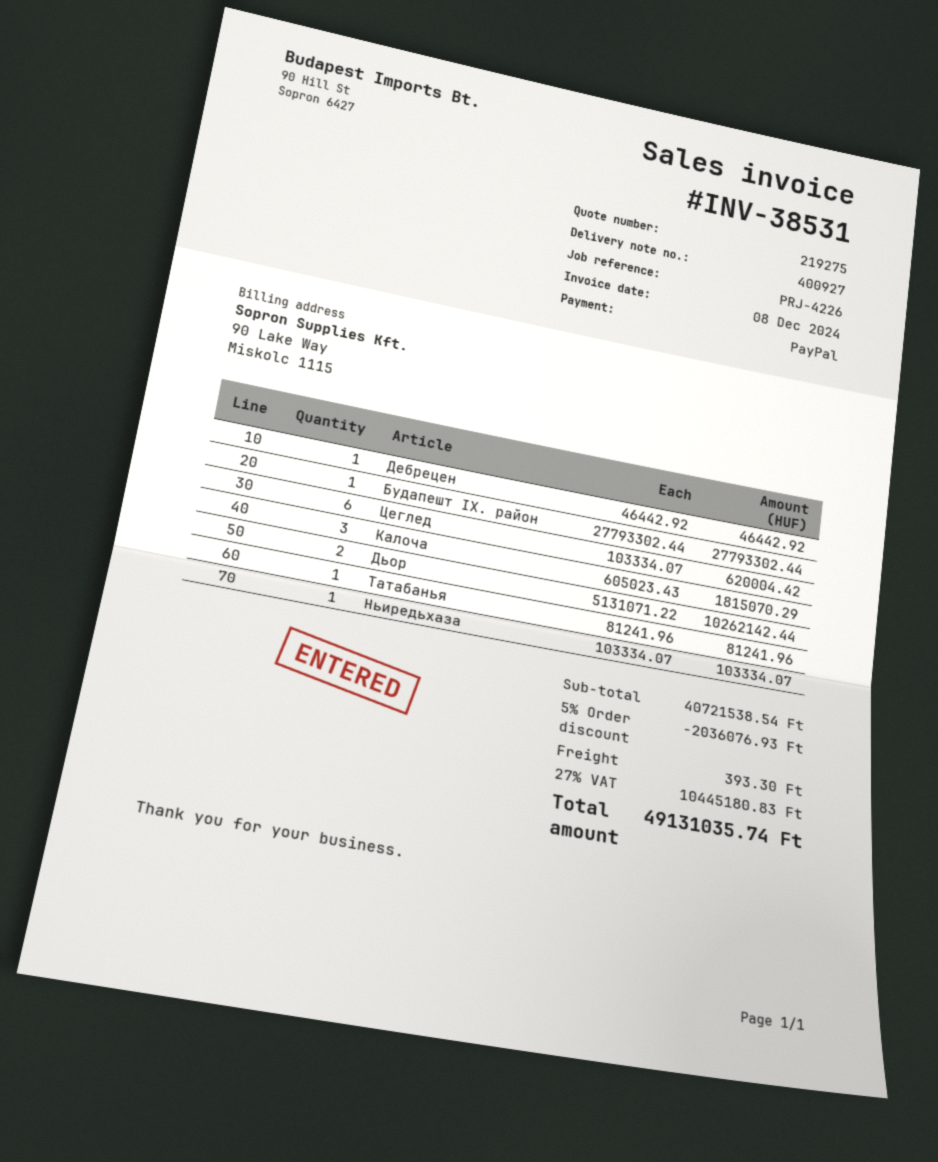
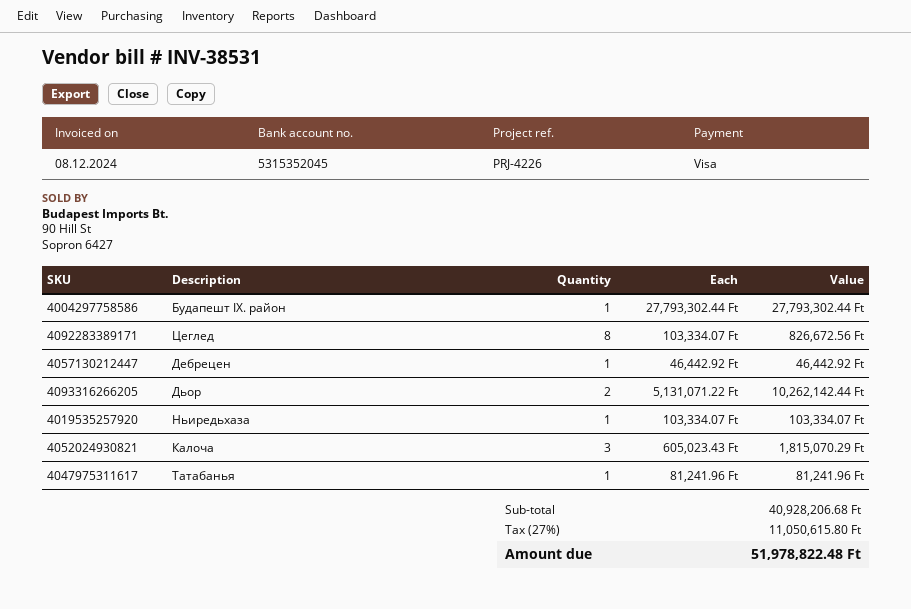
payment method: PayPal -> Visa
Цеглед: 6 x 103334.07 = 620004.42 -> 8 x 103334.07 = 826672.56
subtotal: 40721538.54 -> 40928206.68
discount: 5% = 2036076.93 -> none
shipping: 393.30 -> none
tax: 27% = 10445180.83 -> 27% = 11050615.80
total: 49131035.74 -> 51978822.48

